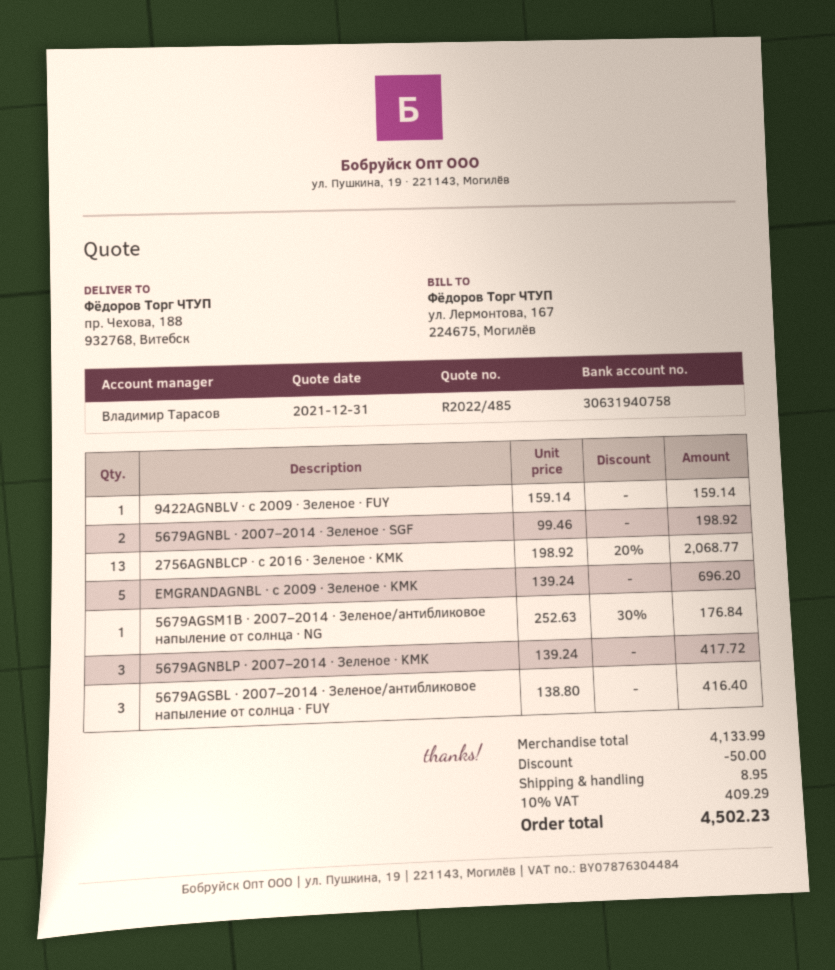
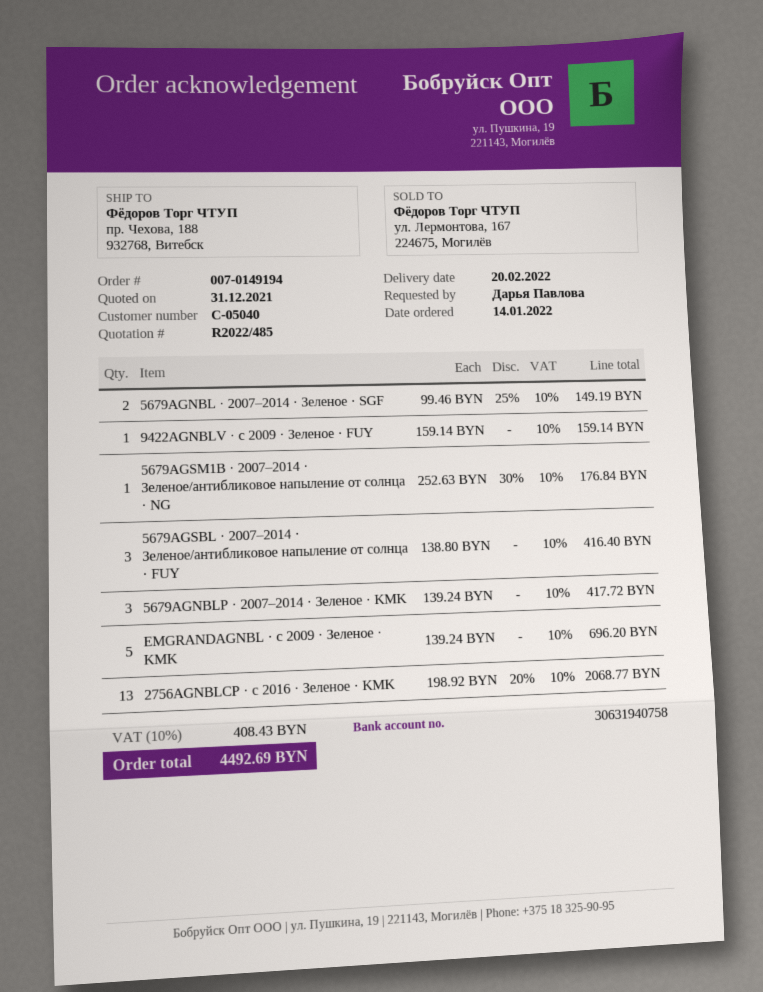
5679AGNBL · 2007–2014 · Зеленое · SGF: 2 x 99.46 = 198.92 -> 2 x 99.46 - 25% = 149.19
discount: 50.00 -> none
shipping: 8.95 -> none
tax: 10% = 409.29 -> 10% = 408.43
total: 4502.23 -> 4492.69

